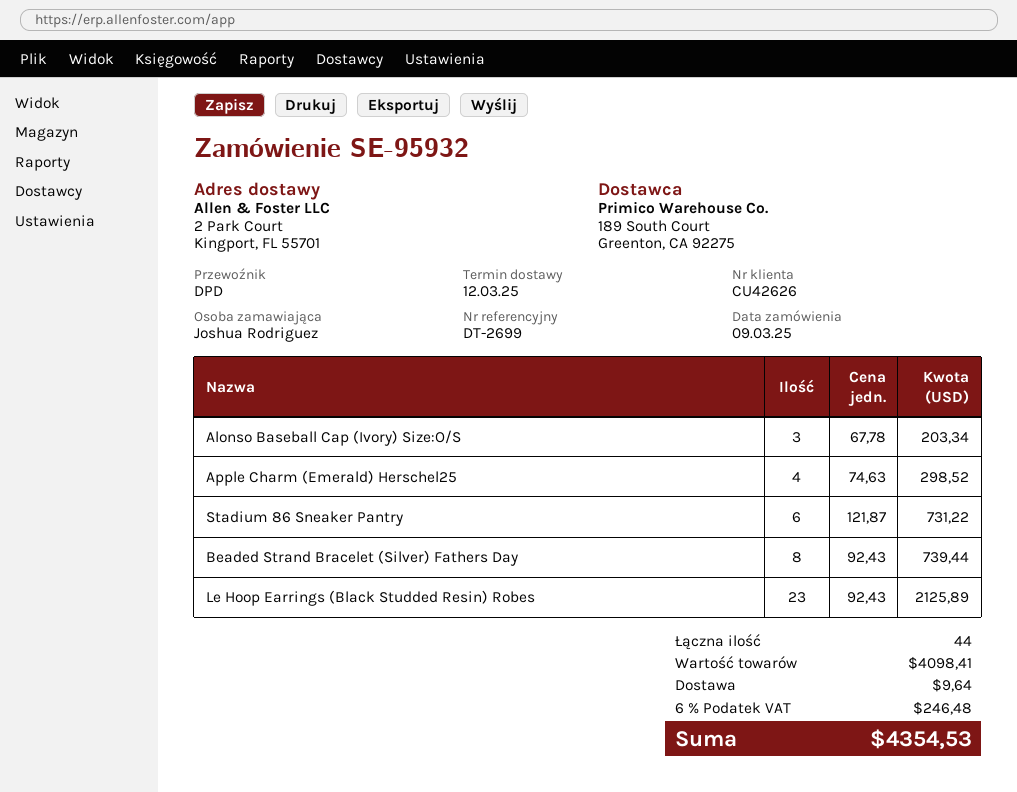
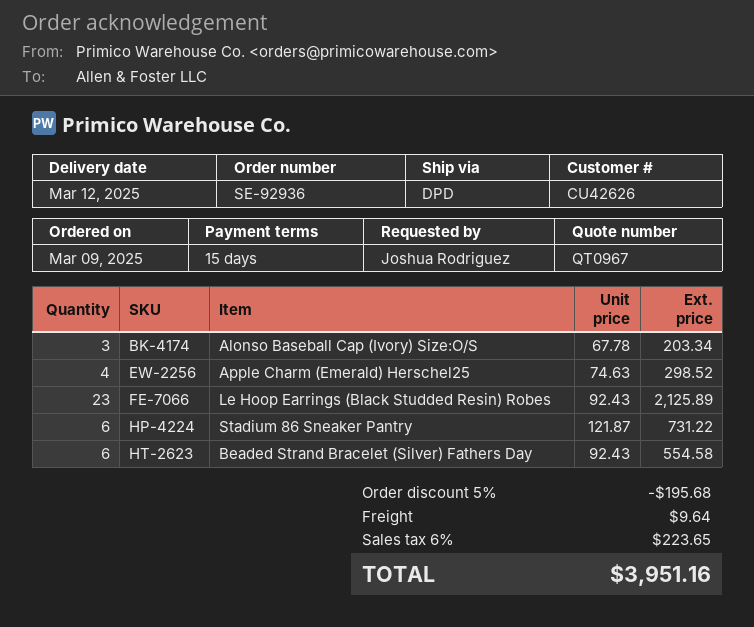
order number: SE-95932 -> SE-92936
Beaded Strand Bracelet (Silver) Fathers Day: 8 x 92.43 = 739.44 -> 6 x 92.43 = 554.58
discount: none -> 5% = 195.68
tax: 6% = 246.48 -> 6% = 223.65
total: 4354.53 -> 3951.16

